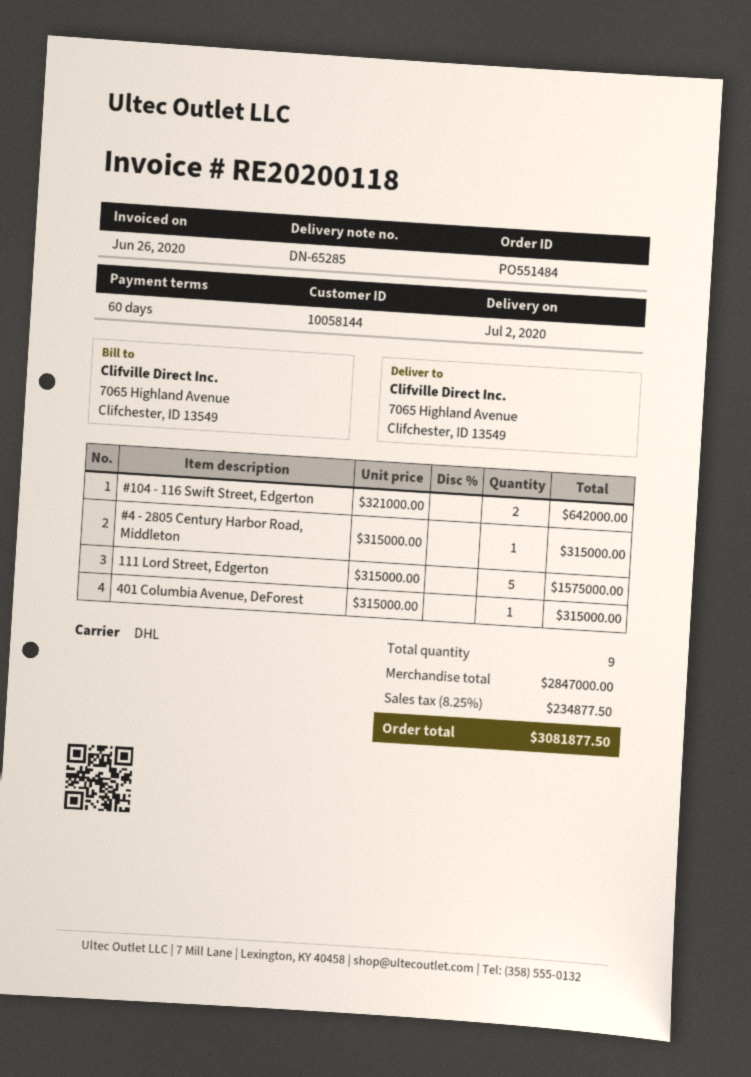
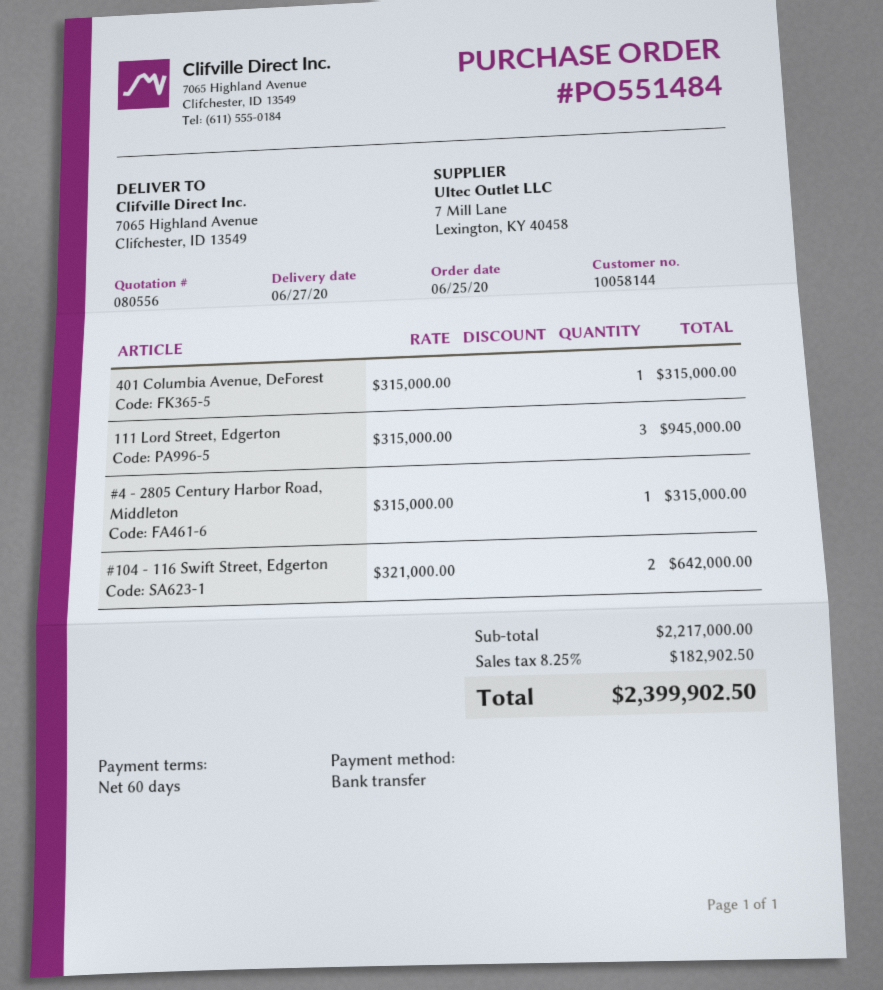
delivery date: 2020-07-02 -> 2020-06-27
111 Lord Street, Edgerton: 5 x 315000.00 = 1575000.00 -> 3 x 315000.00 = 945000.00
subtotal: 2847000.00 -> 2217000.00
tax: 8.25% = 234877.50 -> 8.25% = 182902.50
total: 3081877.50 -> 2399902.50

